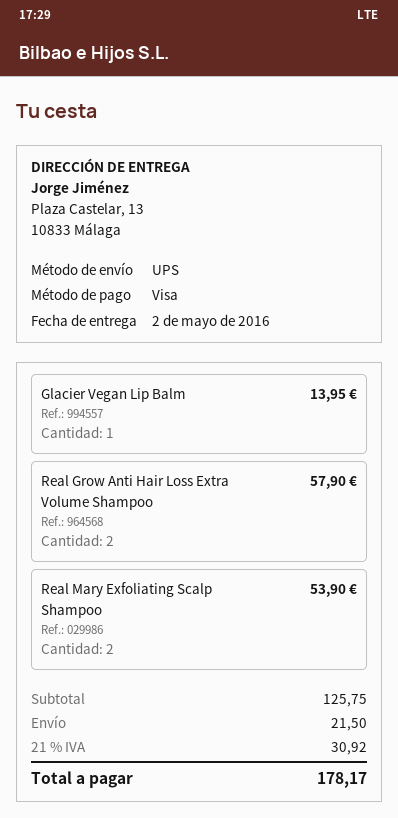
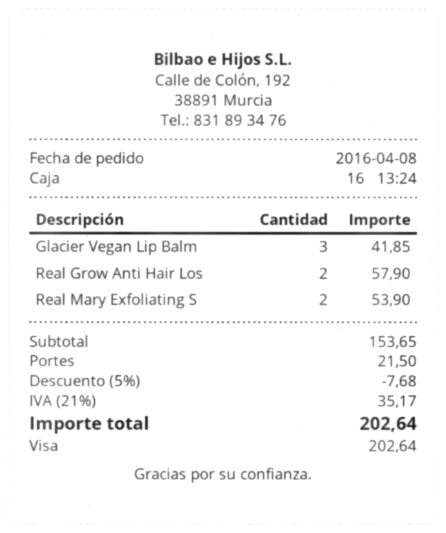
Glacier Vegan Lip Balm: 1 for 13.95 -> 3 for 41.85
subtotal: 125.75 -> 153.65
discount: none -> 5% = 7.68
tax: 21% = 30.92 -> 21% = 35.17
total: 178.17 -> 202.64

